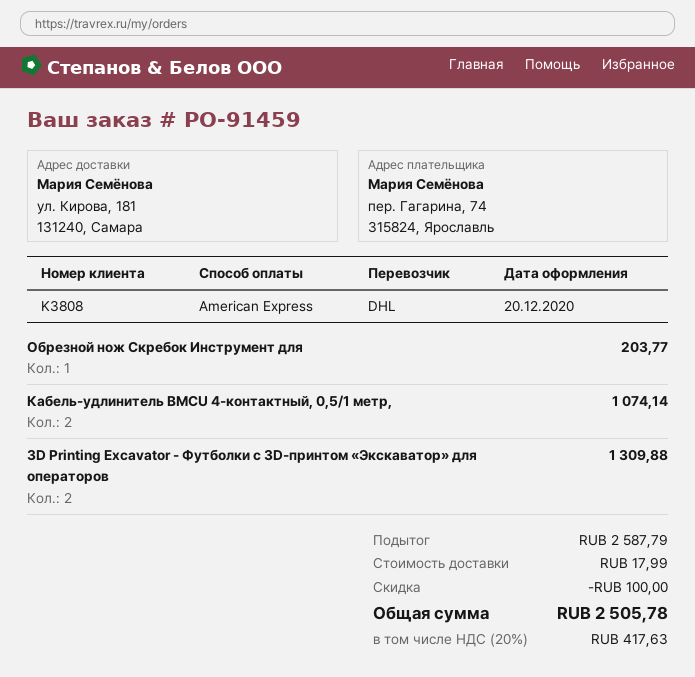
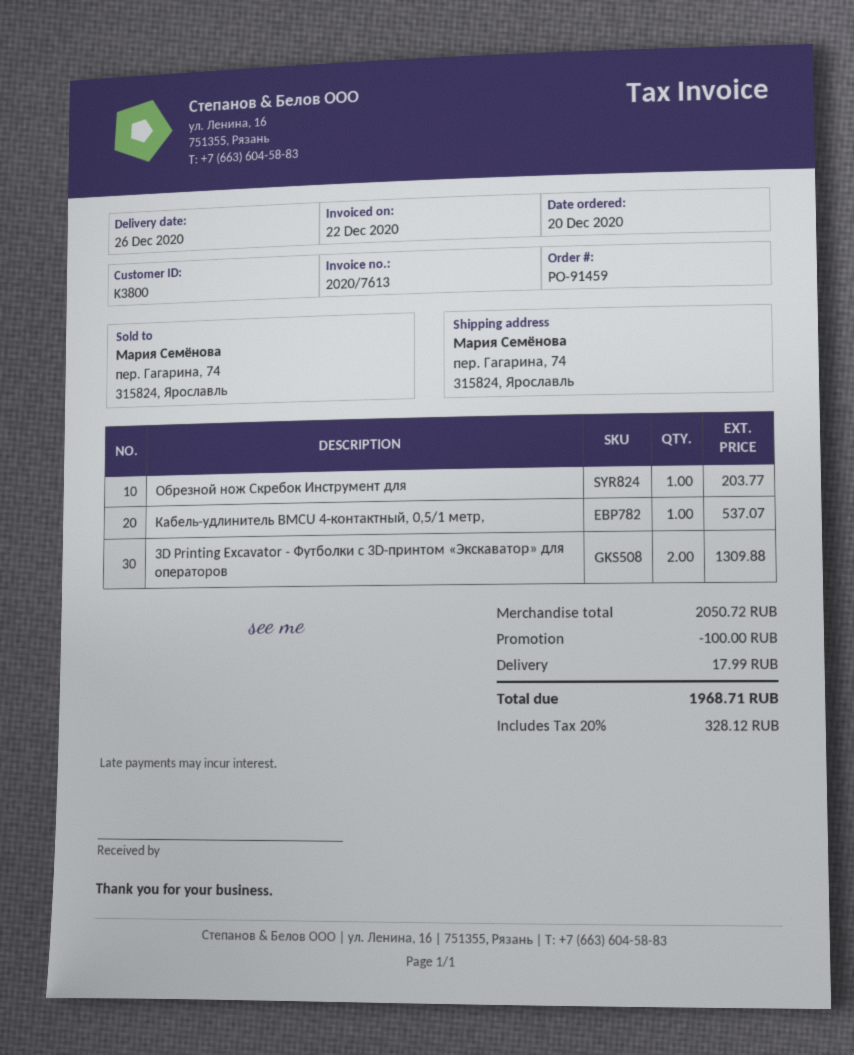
customer number: K3808 -> K3800
ship to: ул. Кирова, 181, 131240, Самара -> пер. Гагарина, 74, 315824, Ярославль
Кабель-удлинитель BMCU 4-контактный, 0,5/1 метр,: 2 for 1074.14 -> 1 for 537.07
subtotal: 2587.79 -> 2050.72
tax: 20% = 417.63 -> 20% = 328.12
total: 2505.78 -> 1968.71

